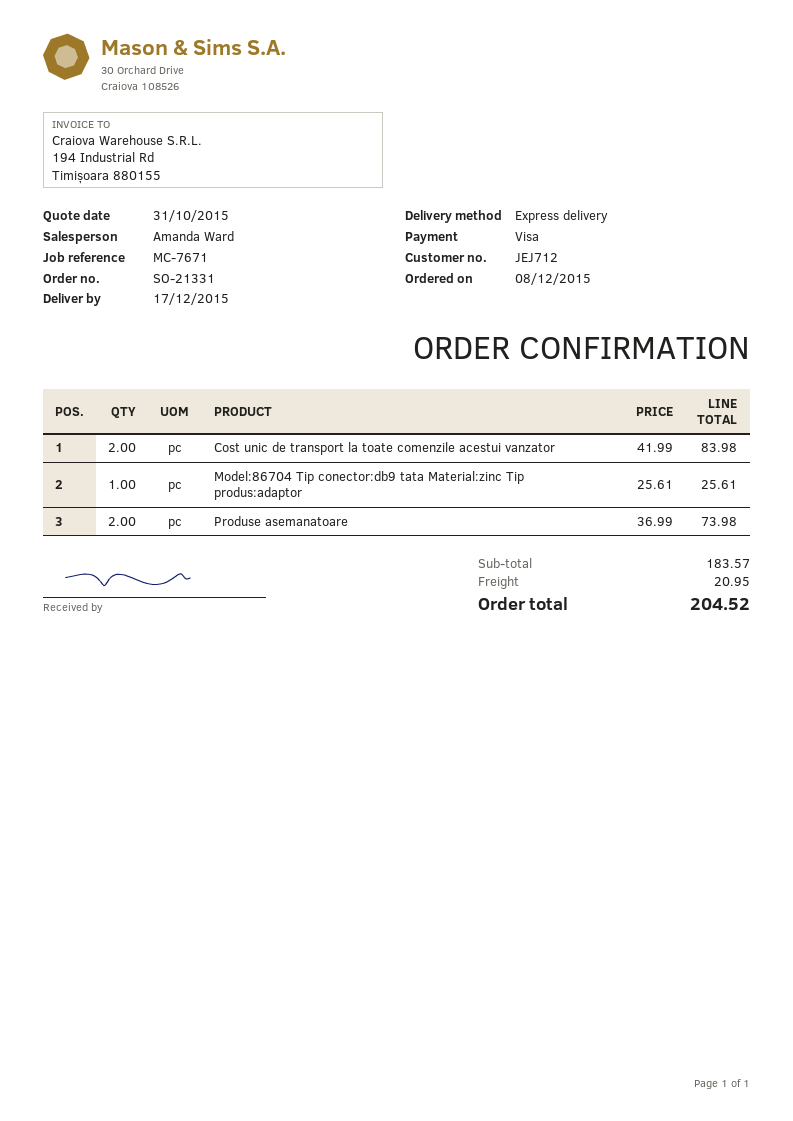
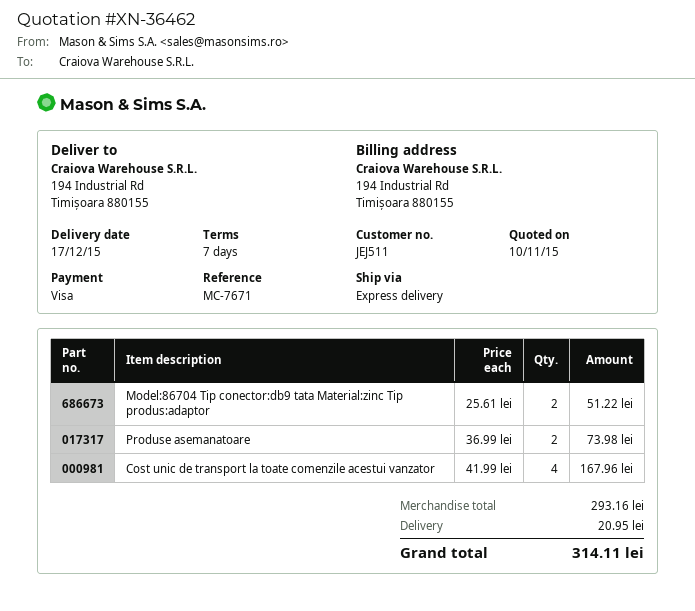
quote date: 2015-10-31 -> 2015-11-10
customer number: JEJ712 -> JEJ511
Cost unic de transport la toate comenzile acestui vanzator: 2 x 41.99 = 83.98 -> 4 x 41.99 = 167.96
Model:86704 Tip conector:db9 tata Material:zinc Tip produs:adaptor: 1 x 25.61 = 25.61 -> 2 x 25.61 = 51.22
subtotal: 183.57 -> 293.16
total: 204.52 -> 314.11

